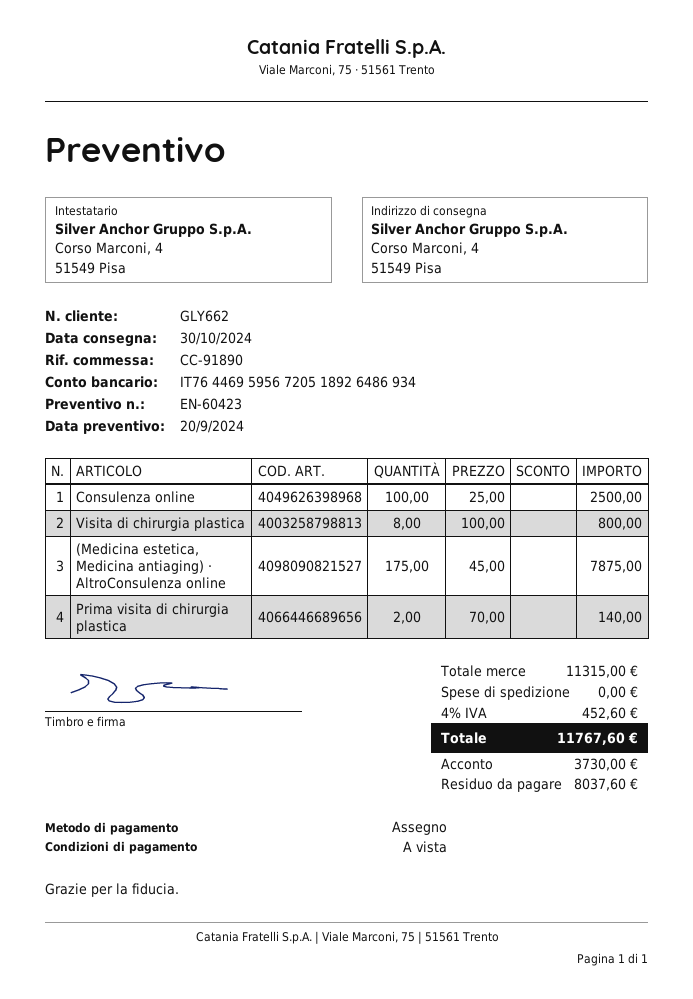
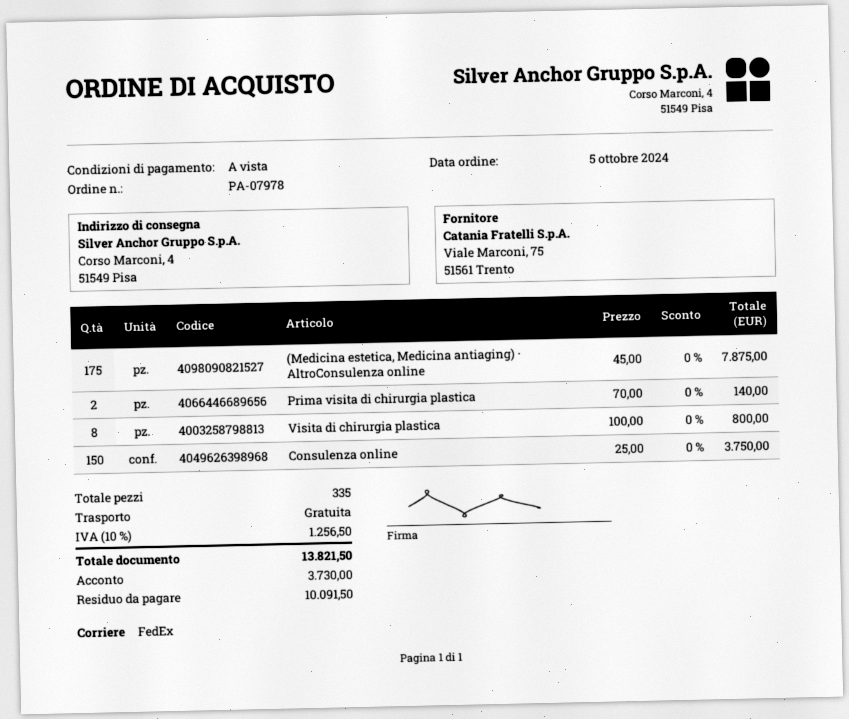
Consulenza online: 100 x 25.00 = 2500.00 -> 150 x 25.00 = 3750.00
tax: 4% = 452.60 -> 10% = 1256.50
total: 11767.60 -> 13821.50
balance: 8037.60 -> 10091.50

